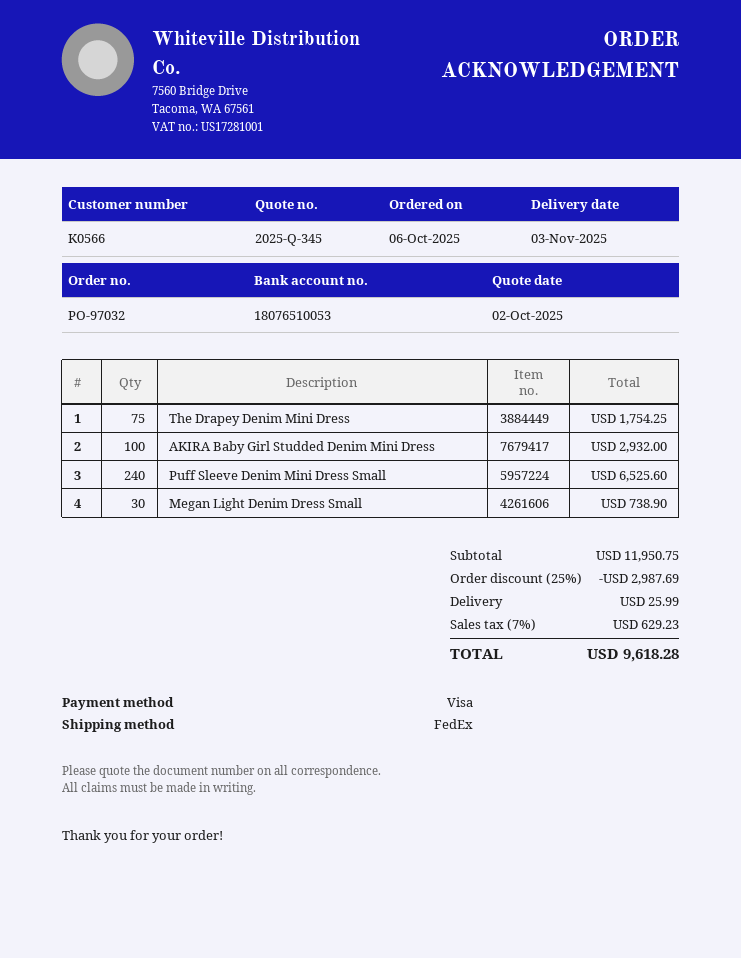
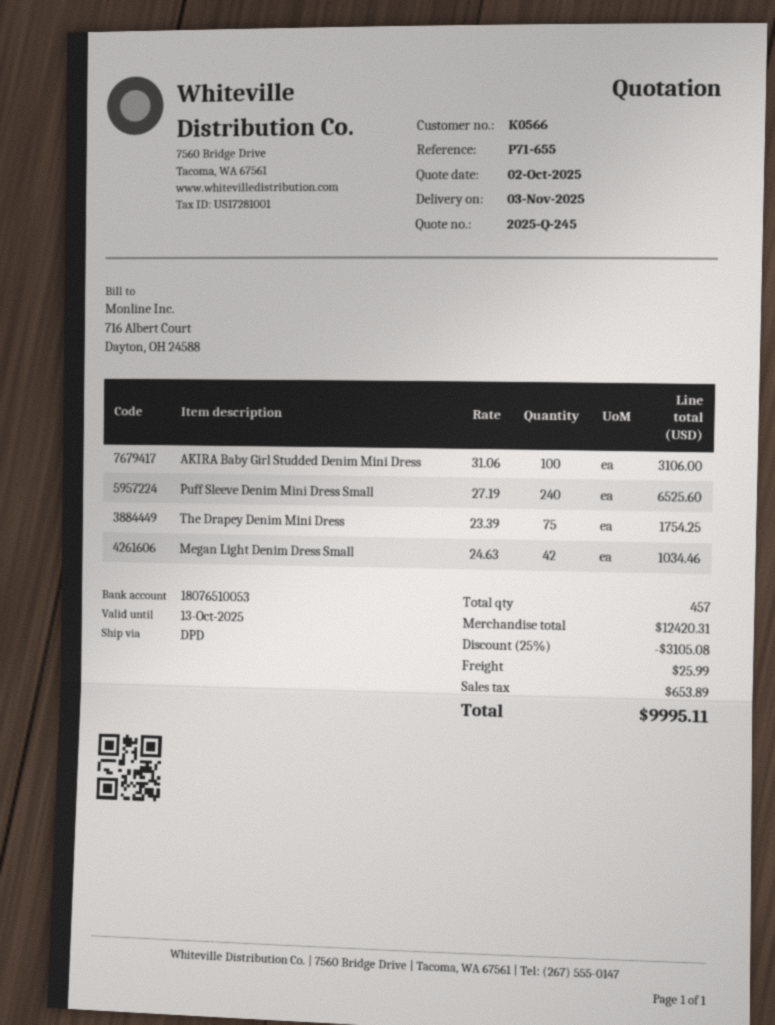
quote number: 2025-Q-345 -> 2025-Q-245
shipping method: FedEx -> DPD
AKIRA Baby Girl Studded Denim Mini Dress: 100 for 2932.00 -> 100 for 3106.00
Megan Light Denim Dress Small: 30 for 738.90 -> 42 for 1034.46
subtotal: 11950.75 -> 12420.31
discount: 25% = 2987.69 -> 25% = 3105.08
tax: 629.23 -> 653.89
total: 9618.28 -> 9995.11

